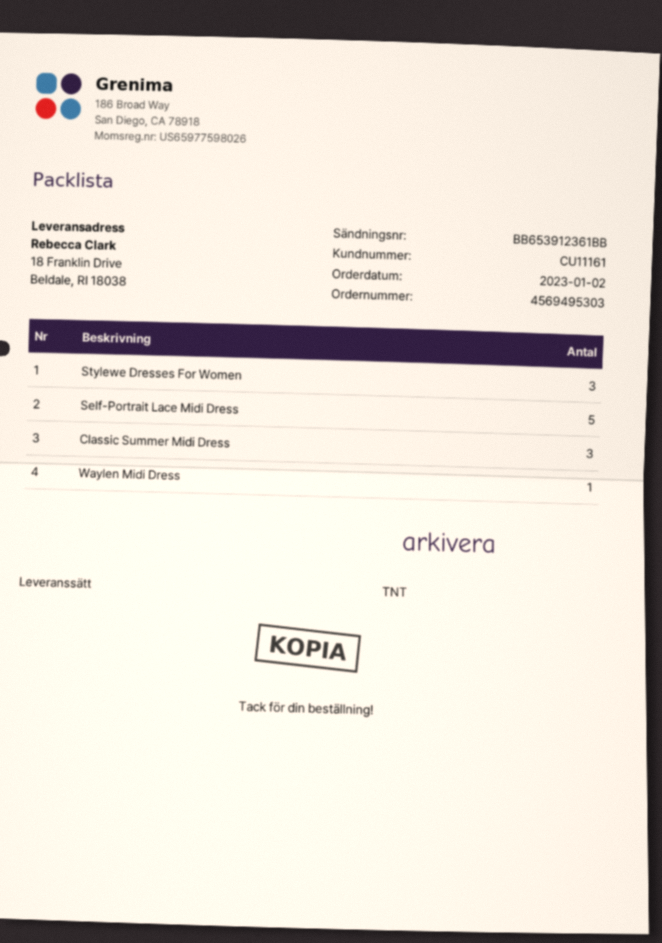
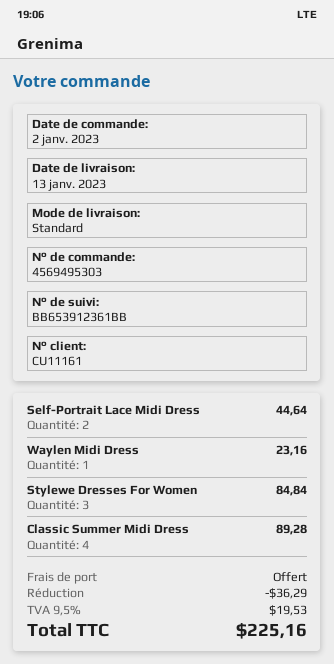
shipping method: TNT -> standard
Self-Portrait Lace Midi Dress: 5 -> 2
Classic Summer Midi Dress: 3 -> 4

